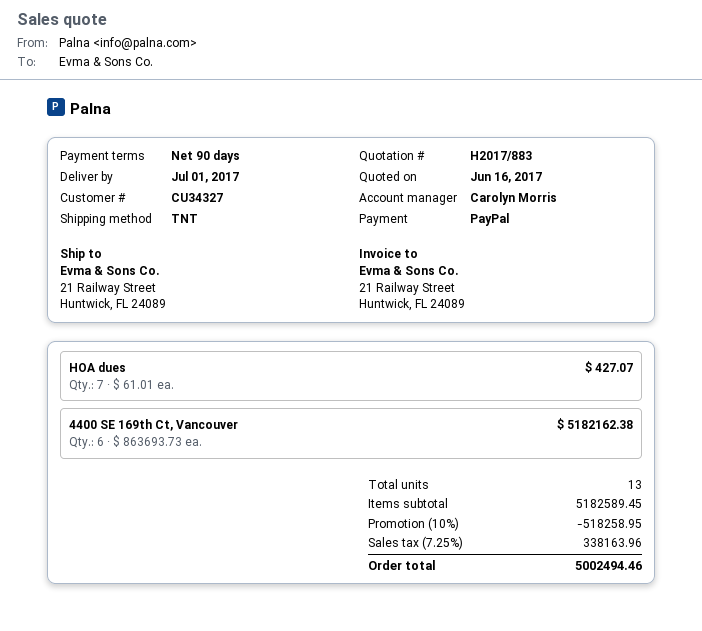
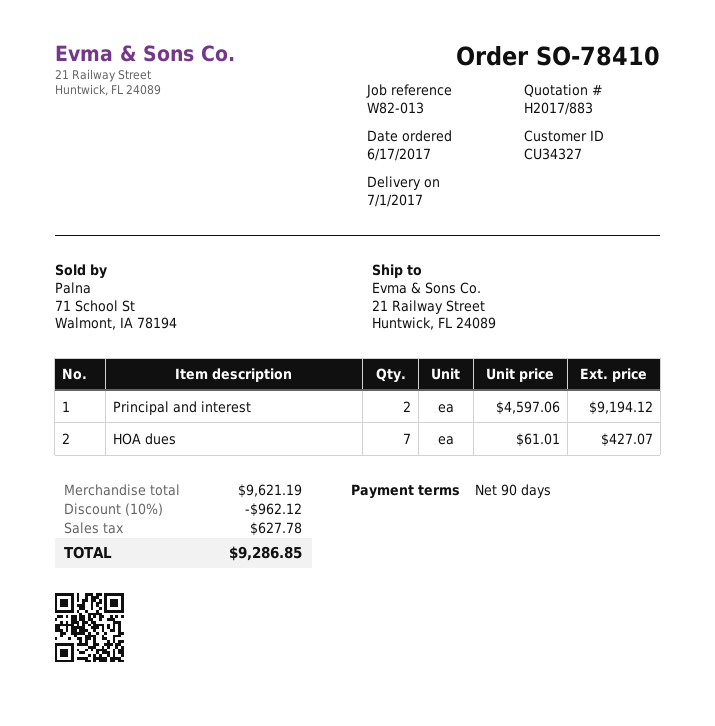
4400 SE 169th Ct, Vancouver: 6 x 863693.73 = 5182162.38 -> none
Principal and interest: none -> 2 x 4597.06 = 9194.12
subtotal: 5182589.45 -> 9621.19
discount: 10% = 518258.95 -> 10% = 962.12
tax: 338163.96 -> 627.78
total: 5002494.46 -> 9286.85

